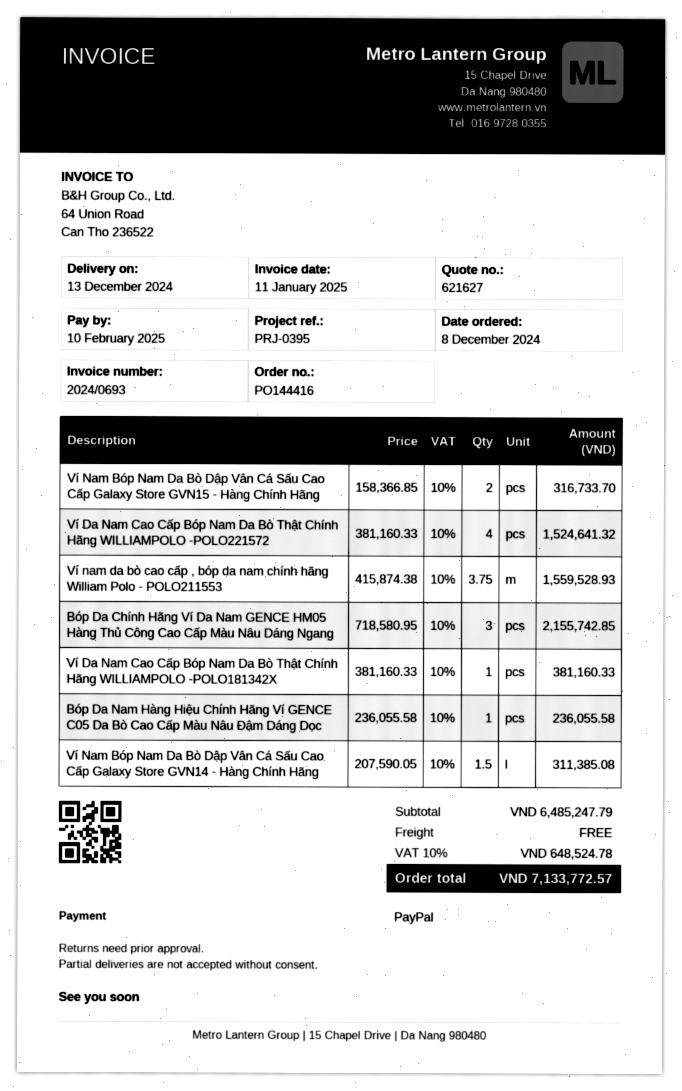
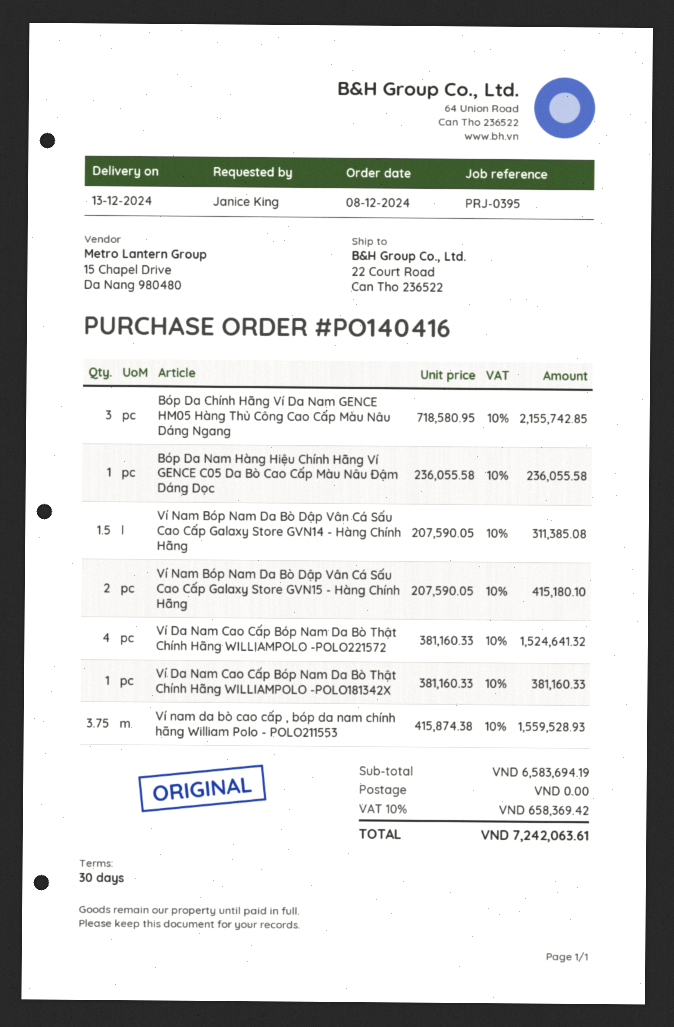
order number: PO144416 -> PO140416
Ví Nam Bóp Nam Da Bò Dập Vân Cá Sấu Cao Cấp Galaxy Store GVN15 - Hàng Chính Hãng: 2 x 158366.85 = 316733.70 -> 2 x 207590.05 = 415180.10
subtotal: 6485247.79 -> 6583694.19
tax: 10% = 648524.78 -> 10% = 658369.42
total: 7133772.57 -> 7242063.61

